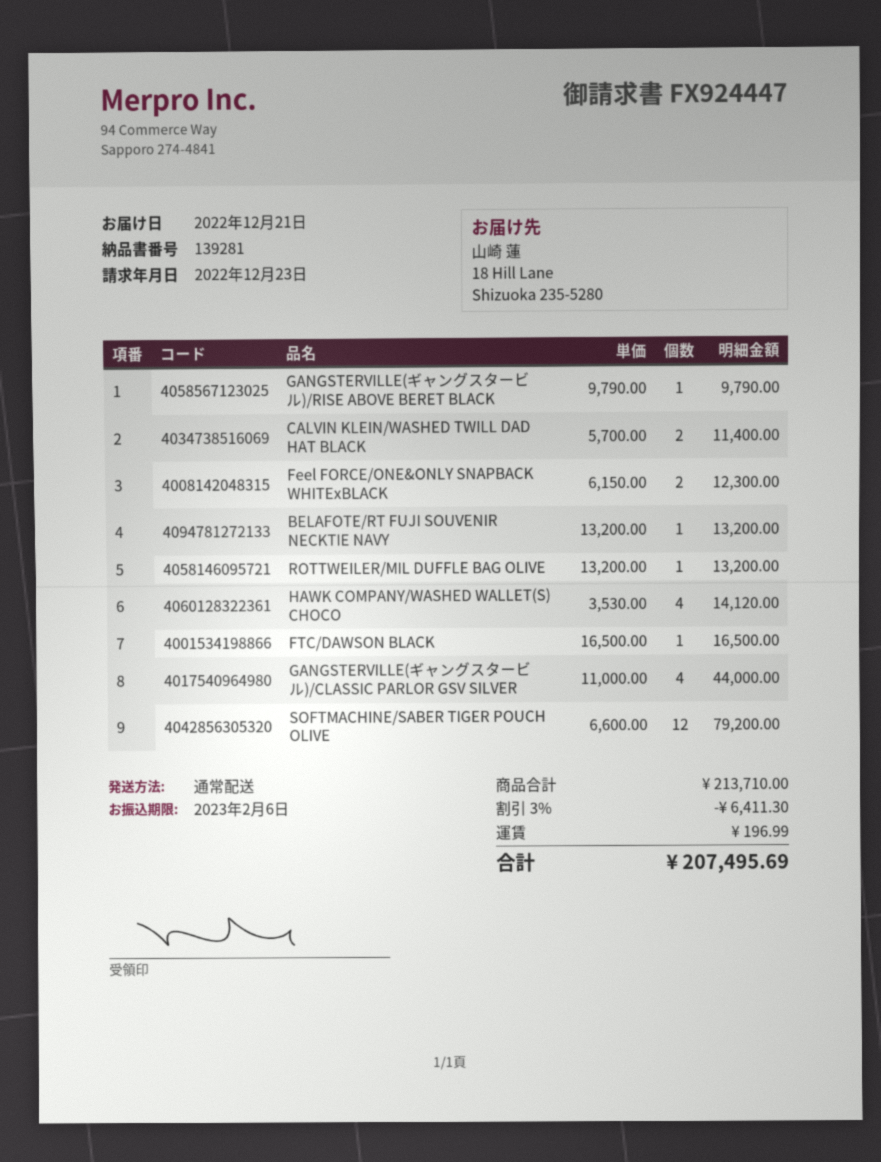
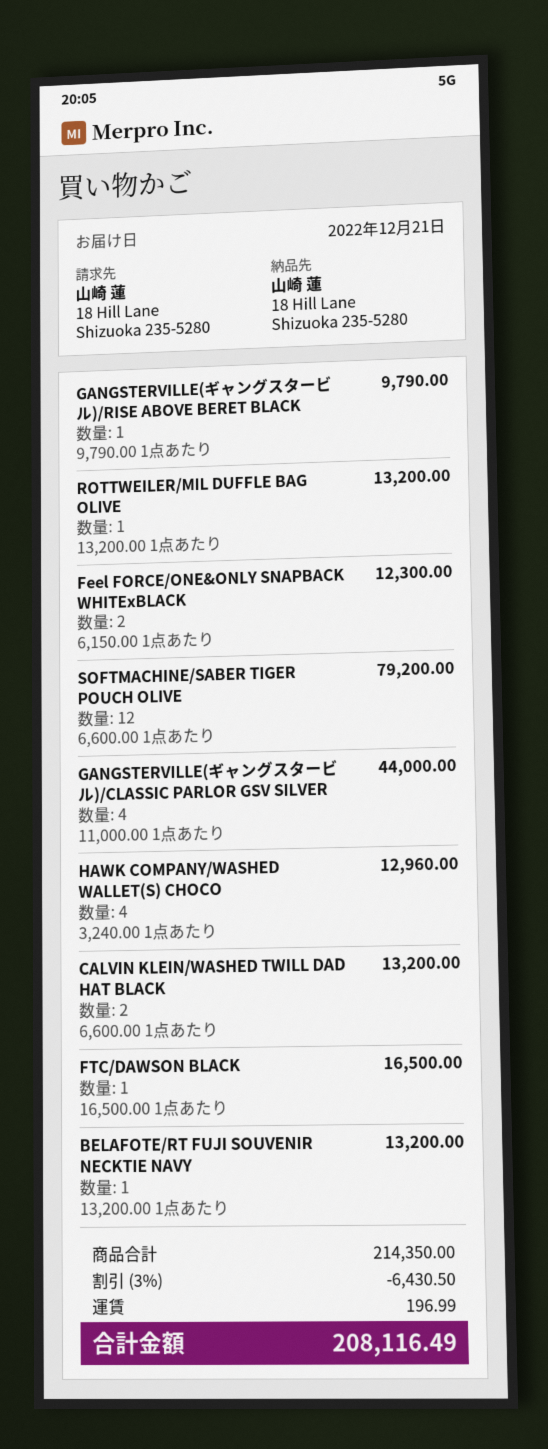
CALVIN KLEIN/WASHED TWILL DAD HAT BLACK: 2 x 5700.00 = 11400.00 -> 2 x 6600.00 = 13200.00
HAWK COMPANY/WASHED WALLET(S) CHOCO: 4 x 3530.00 = 14120.00 -> 4 x 3240.00 = 12960.00
subtotal: 213710.00 -> 214350.00
discount: 3% = 6411.30 -> 3% = 6430.50
total: 207495.69 -> 208116.49

